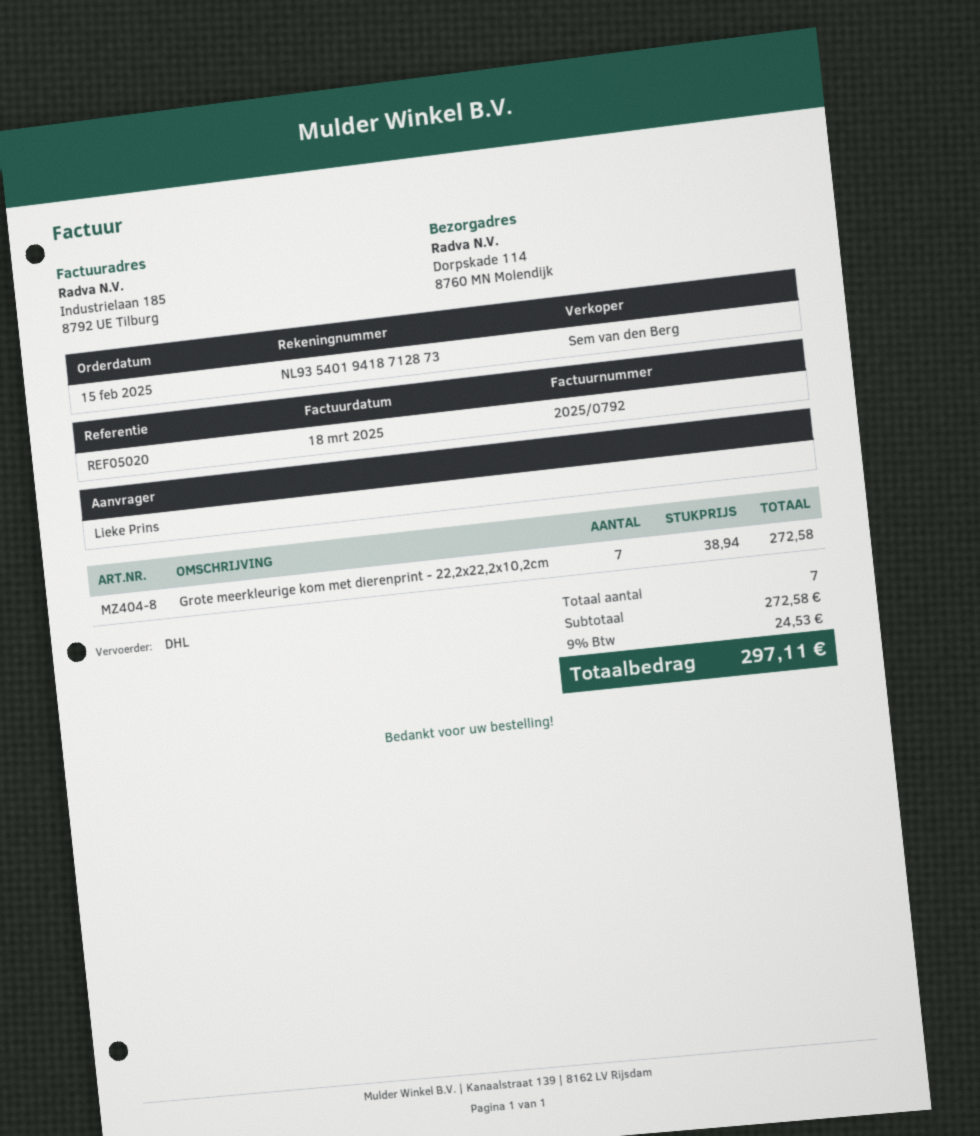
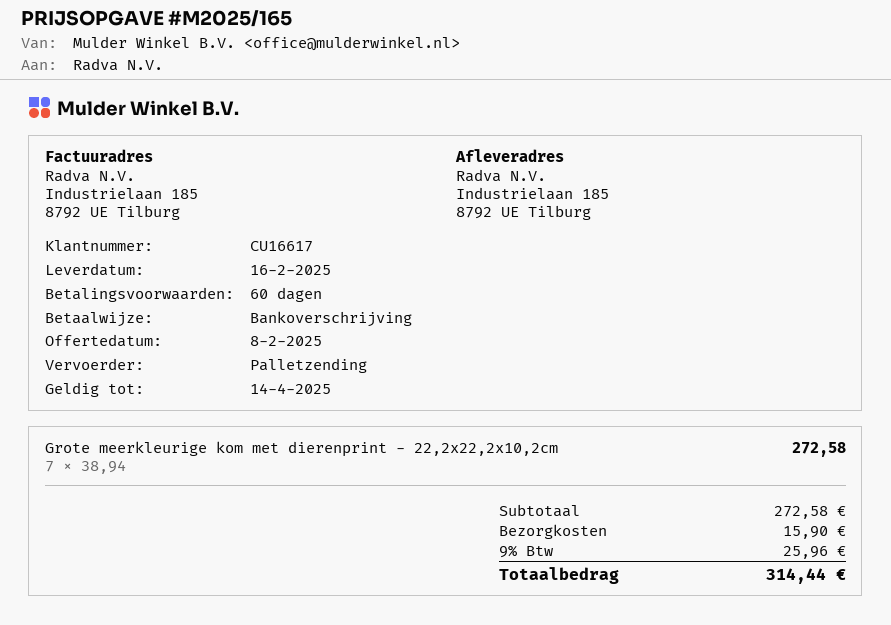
shipping method: DHL -> pallet freight
ship to: Dorpskade 114, 8760 MN Molendijk -> Industrielaan 185, 8792 UE Tilburg
shipping: none -> 15.90
tax: 9% = 24.53 -> 9% = 25.96
total: 297.11 -> 314.44

